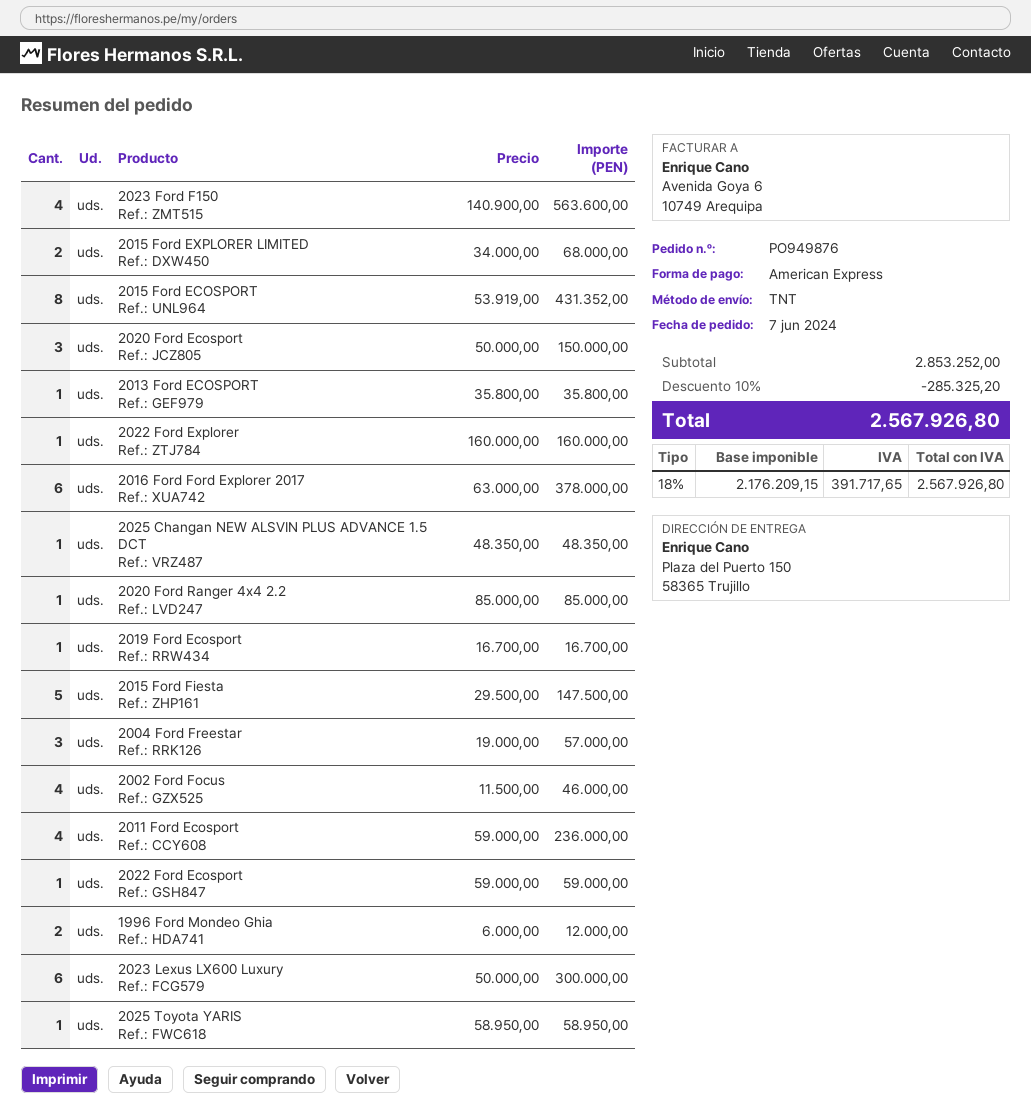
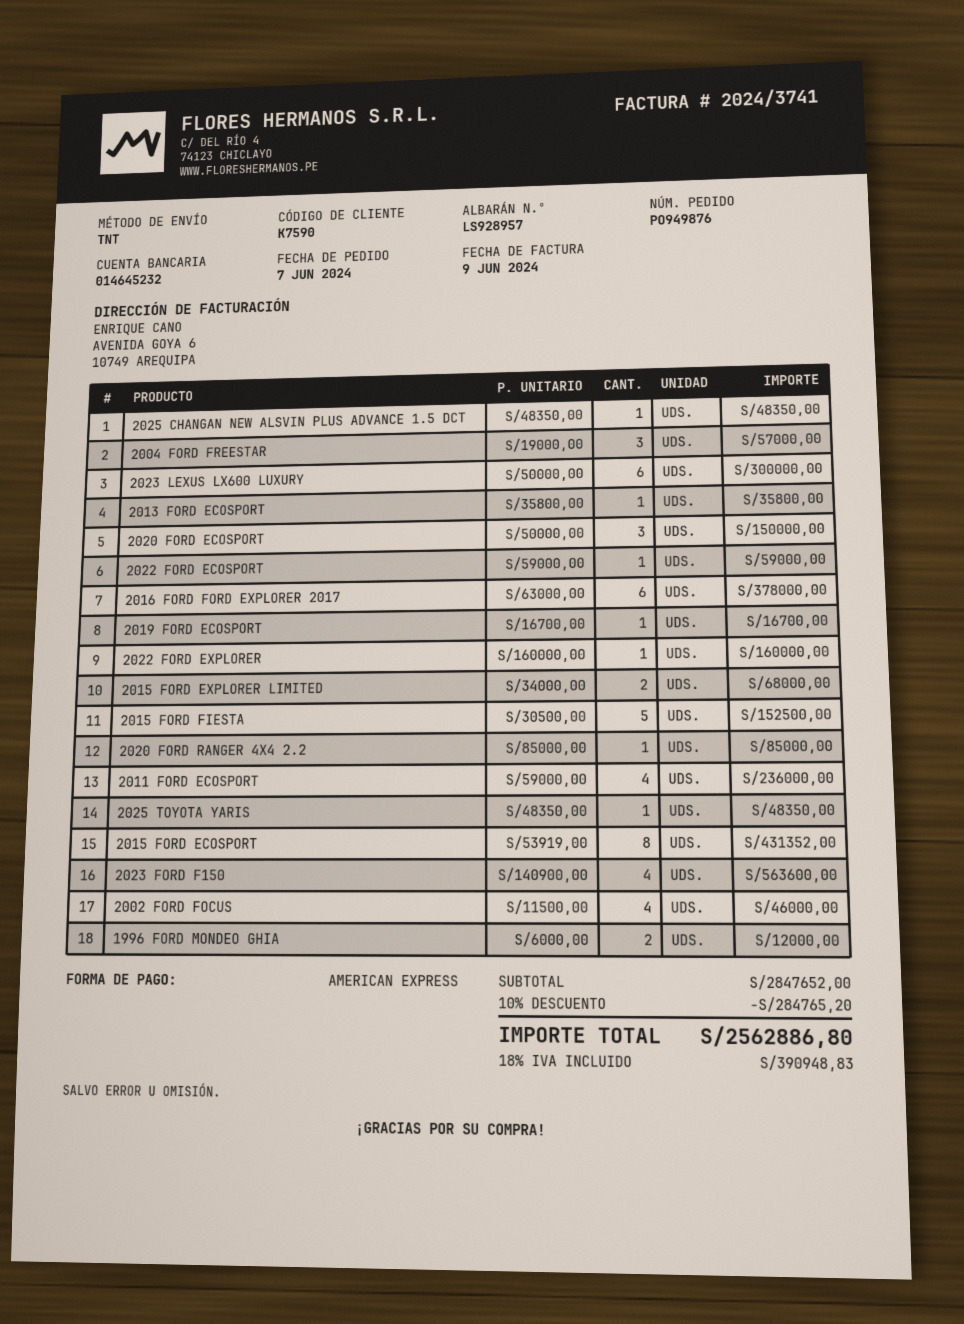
2015 Ford Fiesta: 5 x 29500.00 = 147500.00 -> 5 x 30500.00 = 152500.00
2025 Toyota YARIS: 1 x 58950.00 = 58950.00 -> 1 x 48350.00 = 48350.00
subtotal: 2853252.00 -> 2847652.00
discount: 10% = 285325.20 -> 10% = 284765.20
tax: 18% = 391717.65 -> 18% = 390948.83
total: 2567926.80 -> 2562886.80

